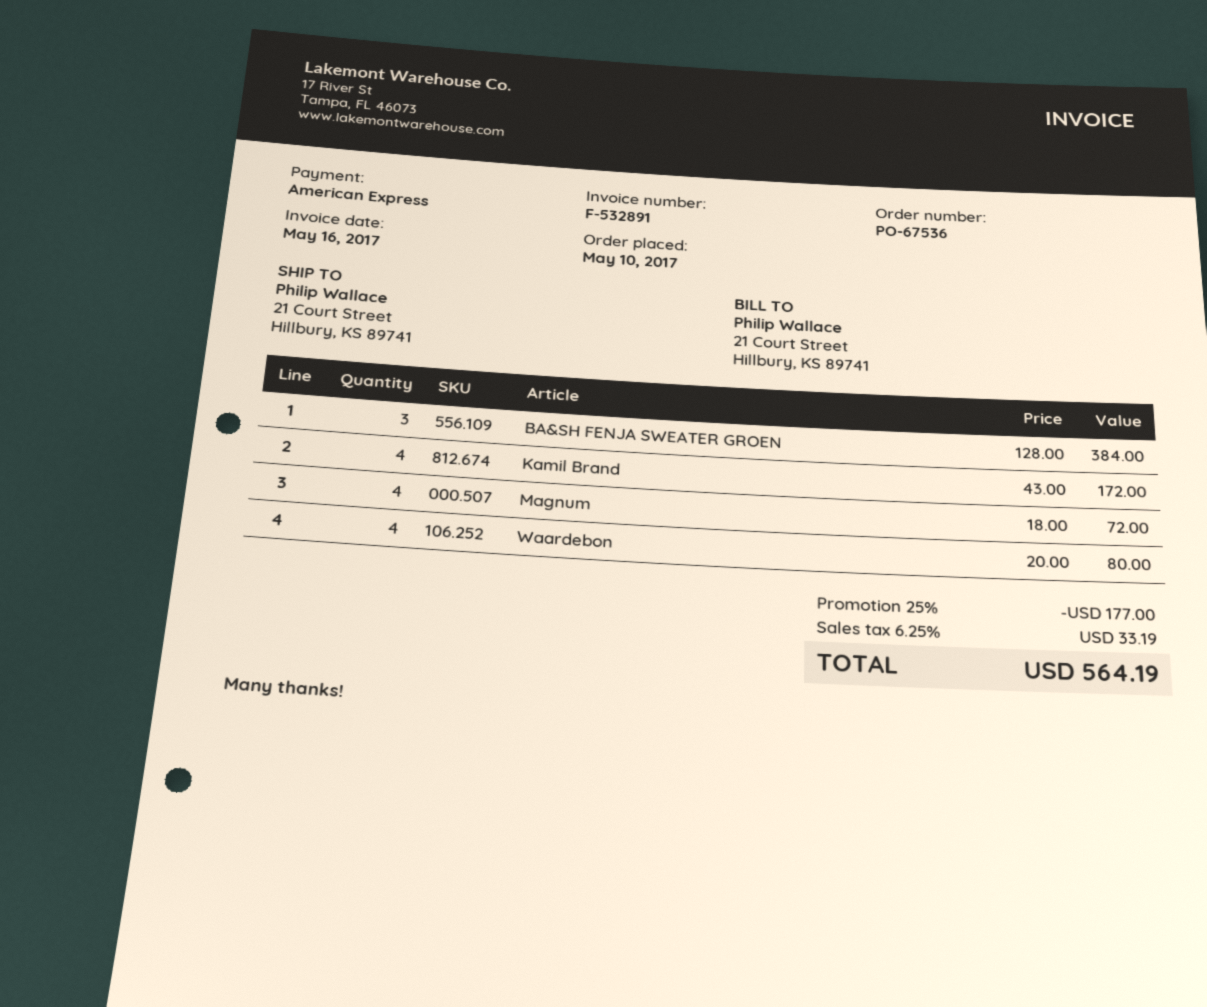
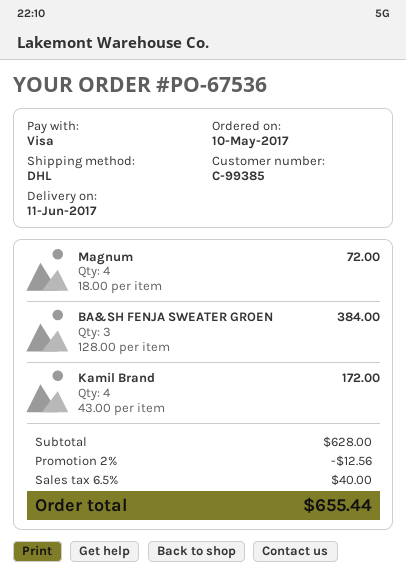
payment method: American Express -> Visa
Waardebon: 4 x 20.00 = 80.00 -> none
discount: 25% = 177.00 -> 2% = 12.56
tax: 6.25% = 33.19 -> 6.5% = 40.00
total: 564.19 -> 655.44

